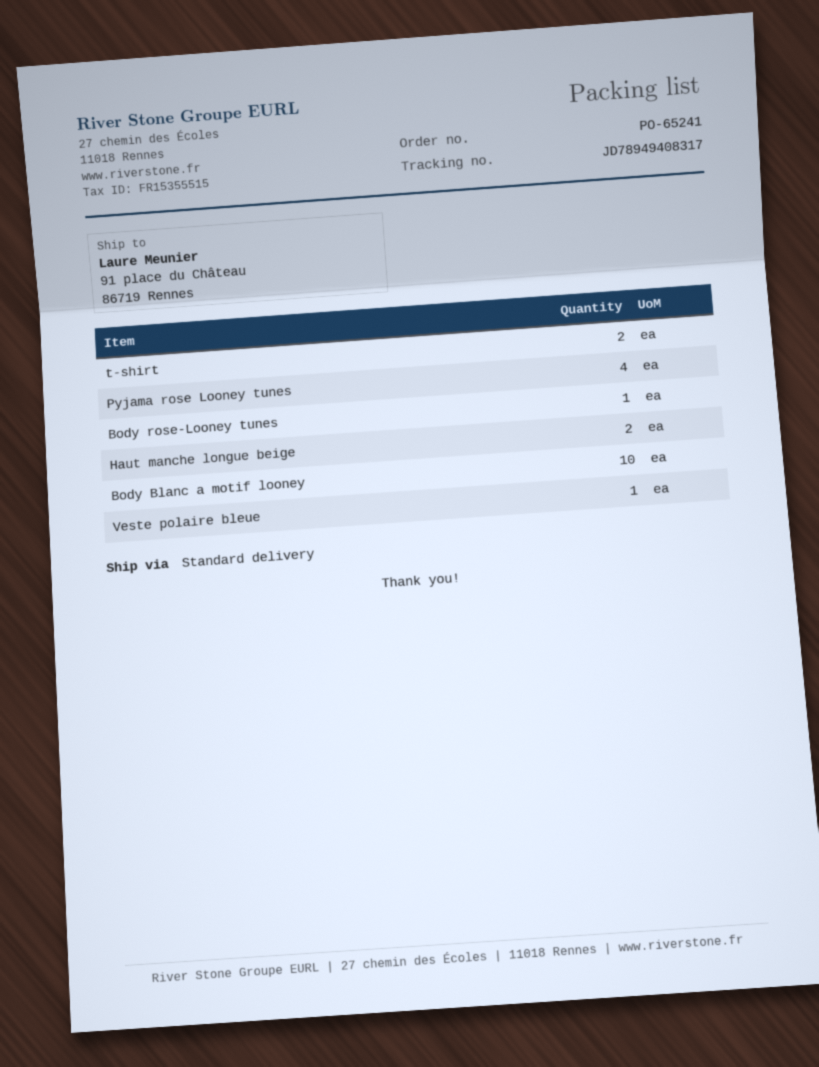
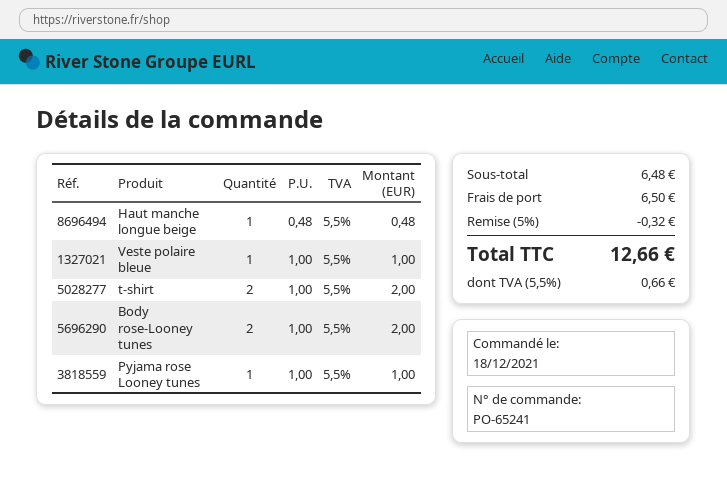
Pyjama rose Looney tunes: 4 -> 1
Body rose-Looney tunes: 1 -> 2
Haut manche longue beige: 2 -> 1
Body Blanc a motif looney: 10 -> none

